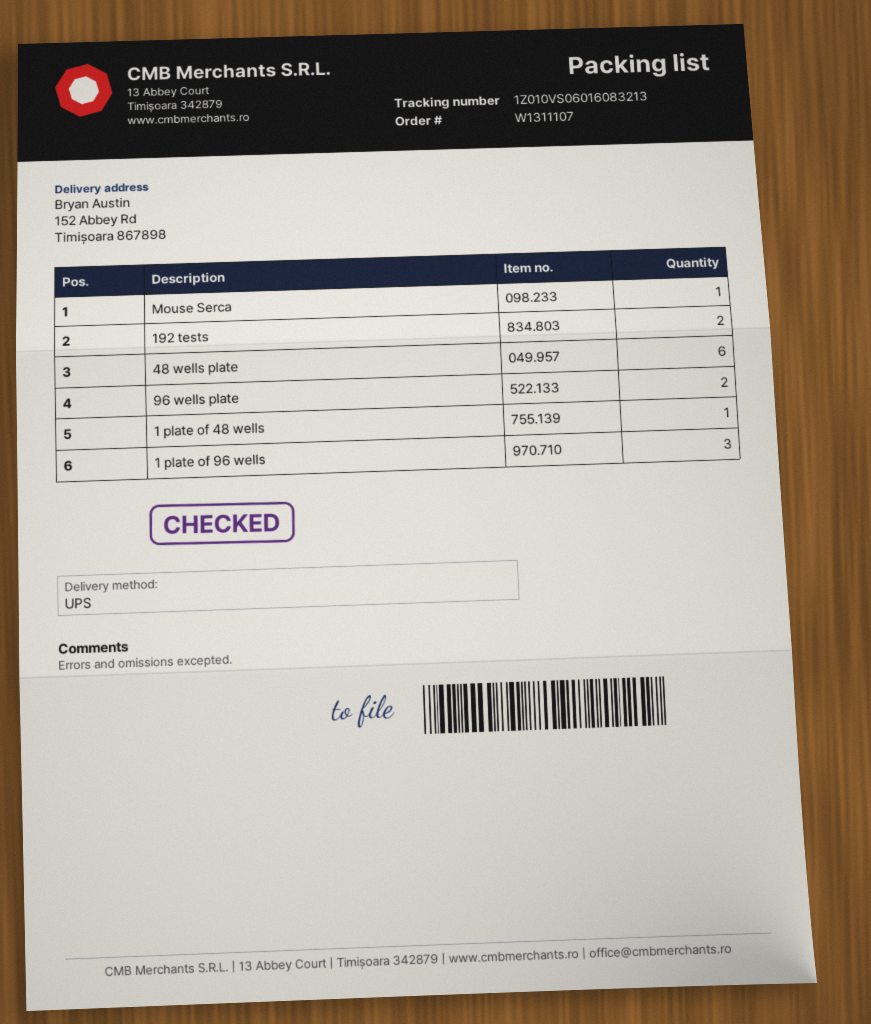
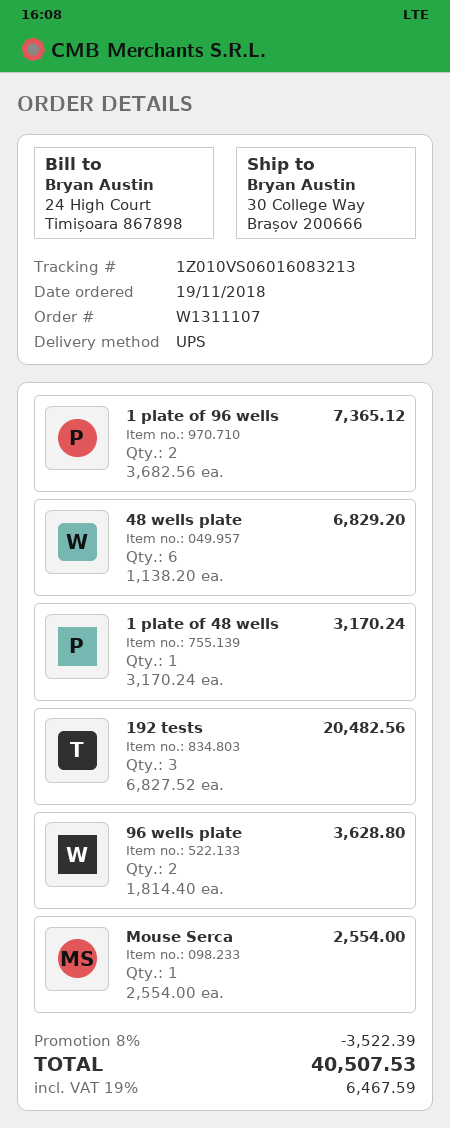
ship to: 152 Abbey Rd, Timișoara 867898 -> 30 College Way, Brașov 200666
192 tests: 2 -> 3
1 plate of 96 wells: 3 -> 2

